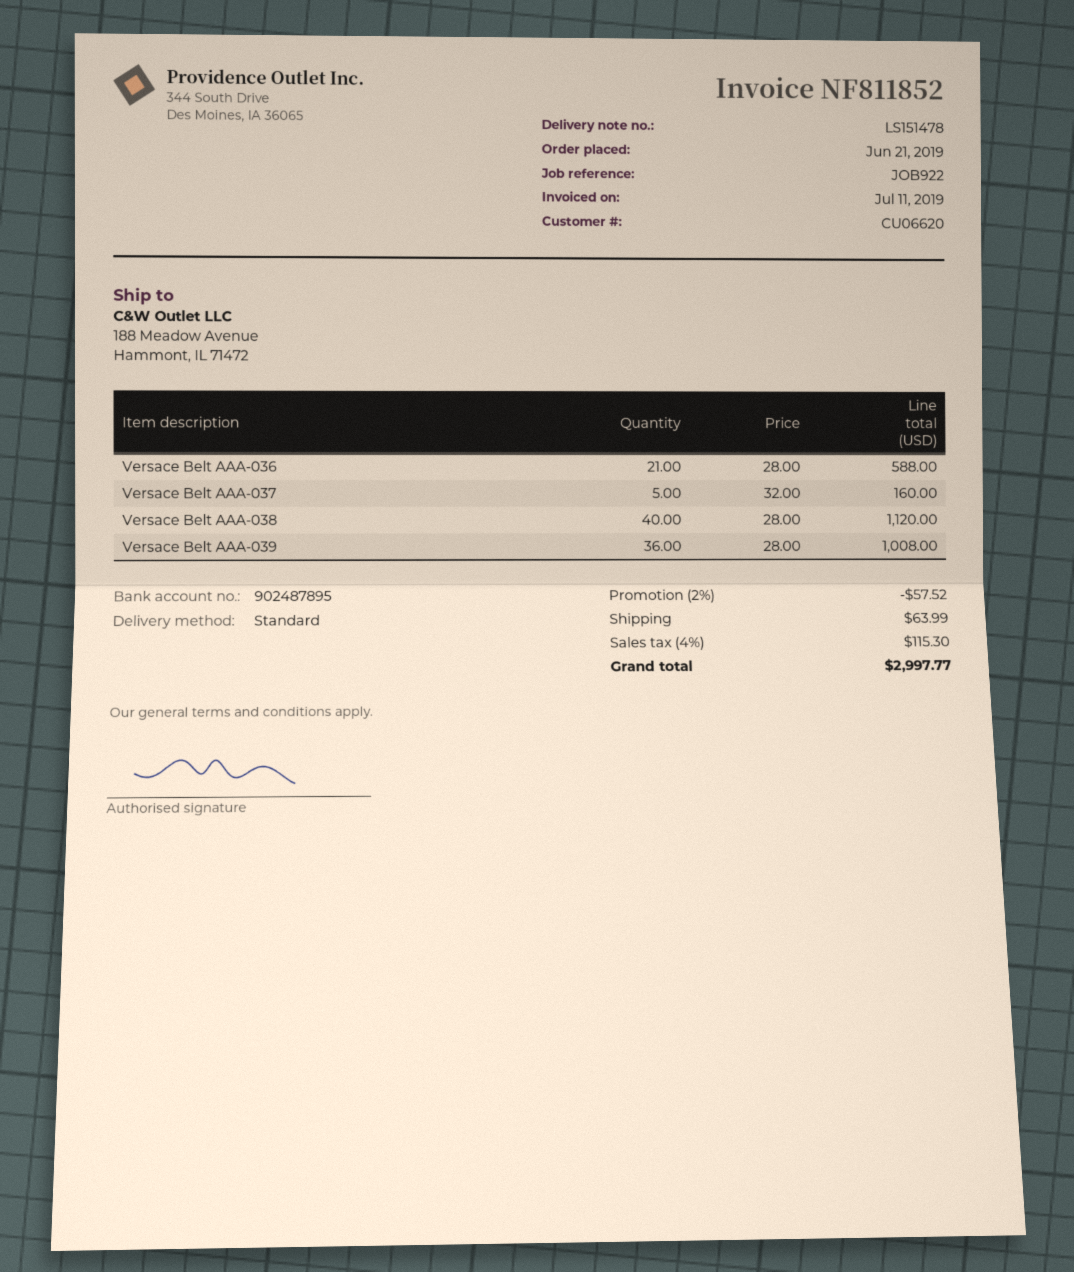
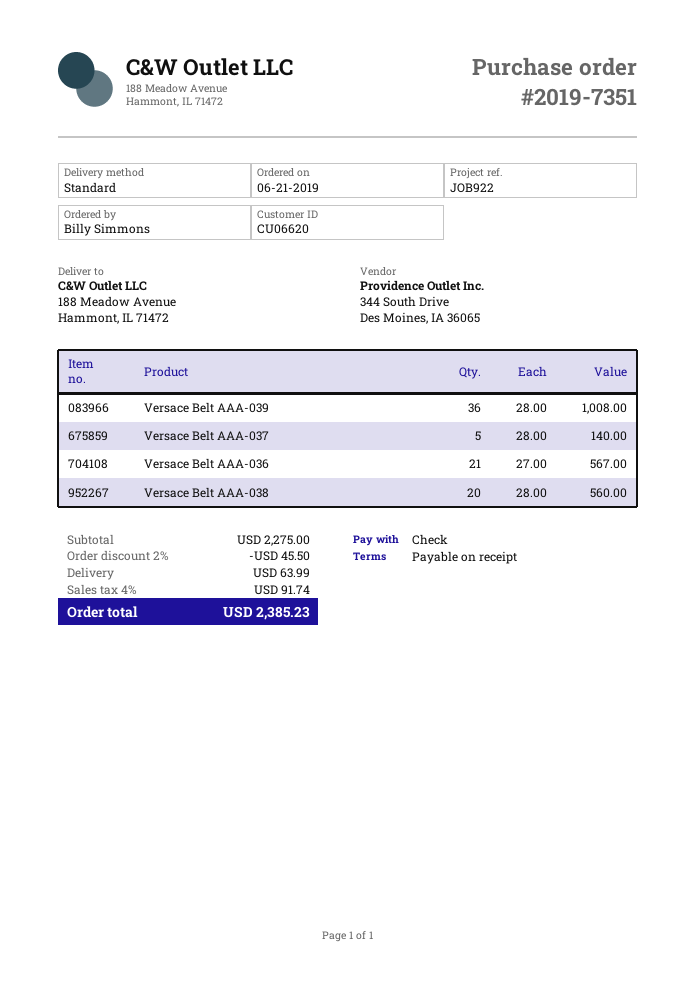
Versace Belt AAA-036: 21 x 28.00 = 588.00 -> 21 x 27.00 = 567.00
Versace Belt AAA-037: 5 x 32.00 = 160.00 -> 5 x 28.00 = 140.00
Versace Belt AAA-038: 40 x 28.00 = 1120.00 -> 20 x 28.00 = 560.00
discount: 2% = 57.52 -> 2% = 45.50
tax: 4% = 115.30 -> 4% = 91.74
total: 2997.77 -> 2385.23

